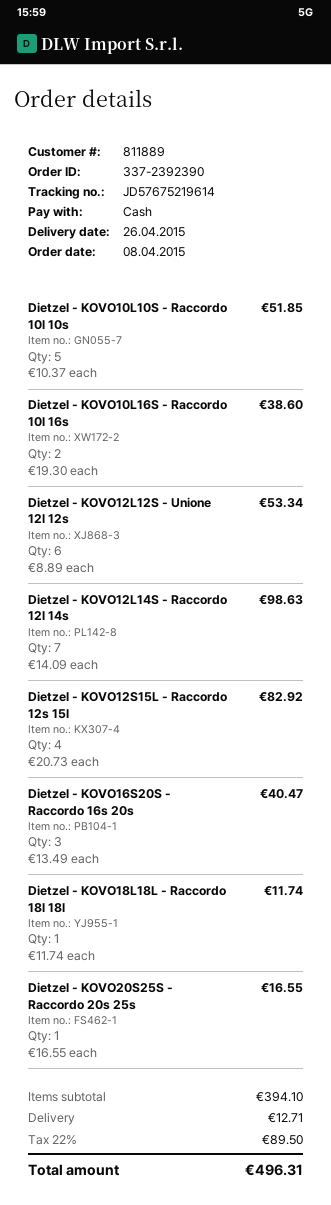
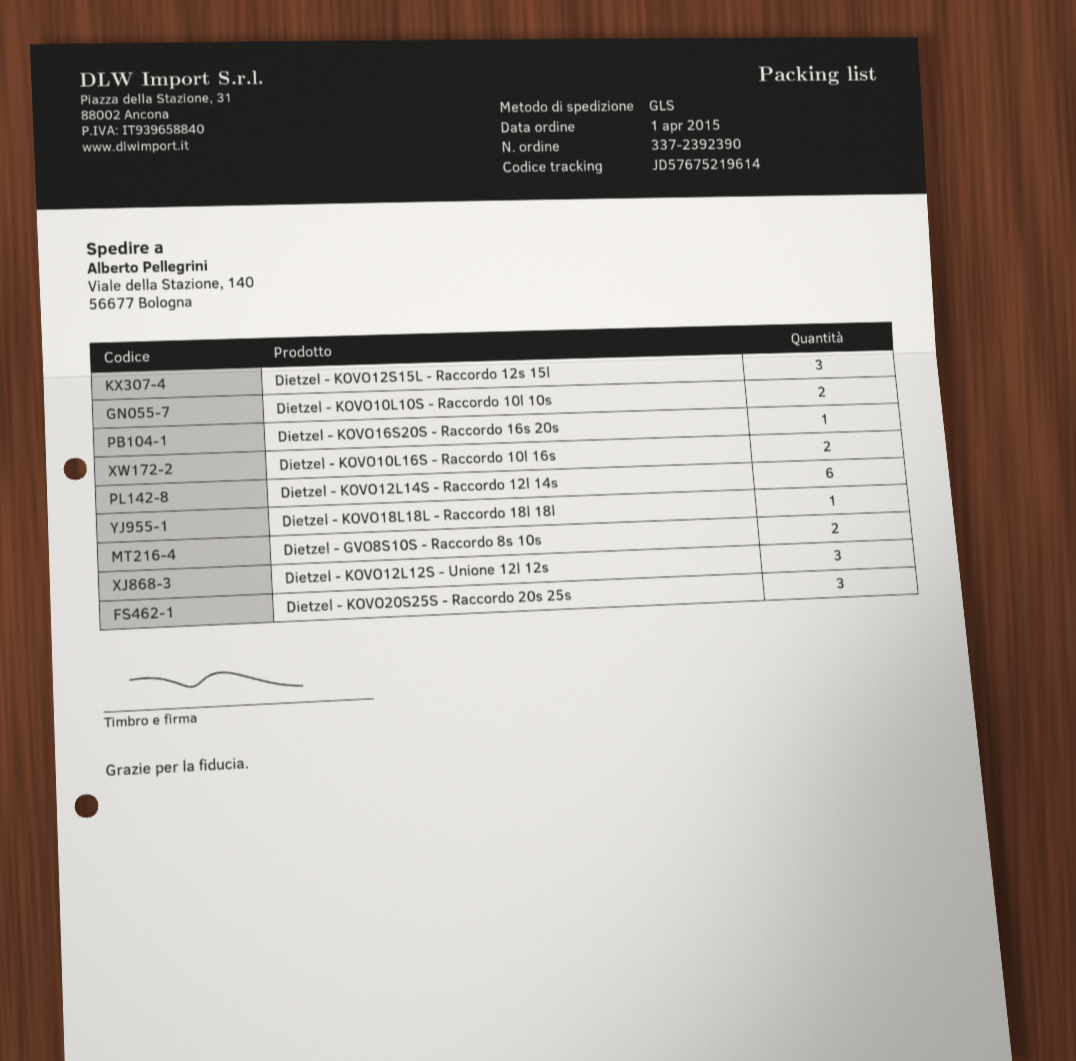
order date: 2015-04-08 -> 2015-04-01
Dietzel - KOVO10L10S - Raccordo 10l 10s: 5 -> 2
Dietzel - KOVO12L12S - Unione 12l 12s: 6 -> 3
Dietzel - KOVO12L14S - Raccordo 12l 14s: 7 -> 6
Dietzel - KOVO12S15L - Raccordo 12s 15l: 4 -> 3
Dietzel - KOVO16S20S - Raccordo 16s 20s: 3 -> 1
Dietzel - KOVO20S25S - Raccordo 20s 25s: 1 -> 3
Dietzel - GVO8S10S - Raccordo 8s 10s: none -> 2

